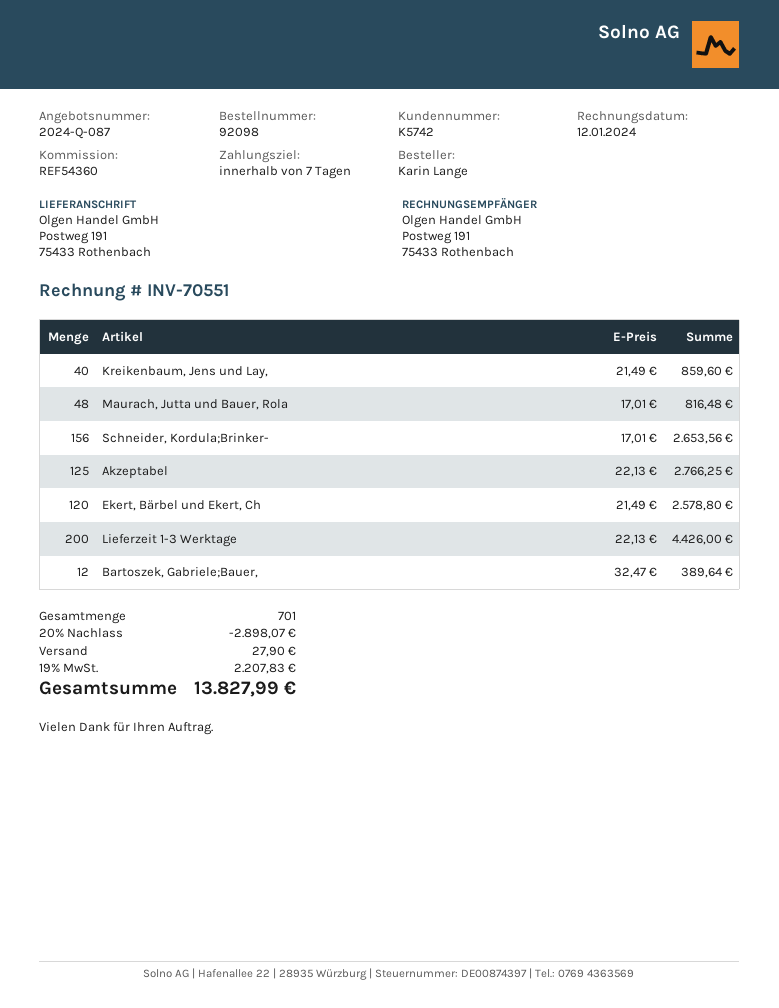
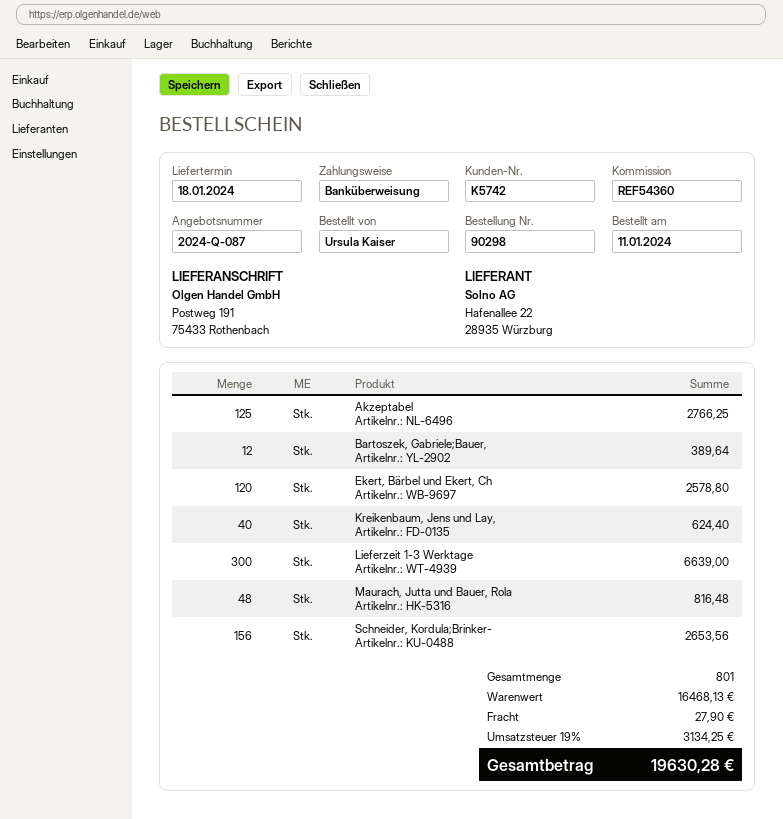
order number: 92098 -> 90298
ordered by: Karin Lange -> Ursula Kaiser
Kreikenbaum, Jens und Lay,: 40 for 859.60 -> 40 for 624.40
Lieferzeit 1-3 Werktage: 200 for 4426.00 -> 300 for 6639.00
total quantity: 701 -> 801
discount: 20% = 2898.07 -> none
tax: 19% = 2207.83 -> 19% = 3134.25
total: 13827.99 -> 19630.28

